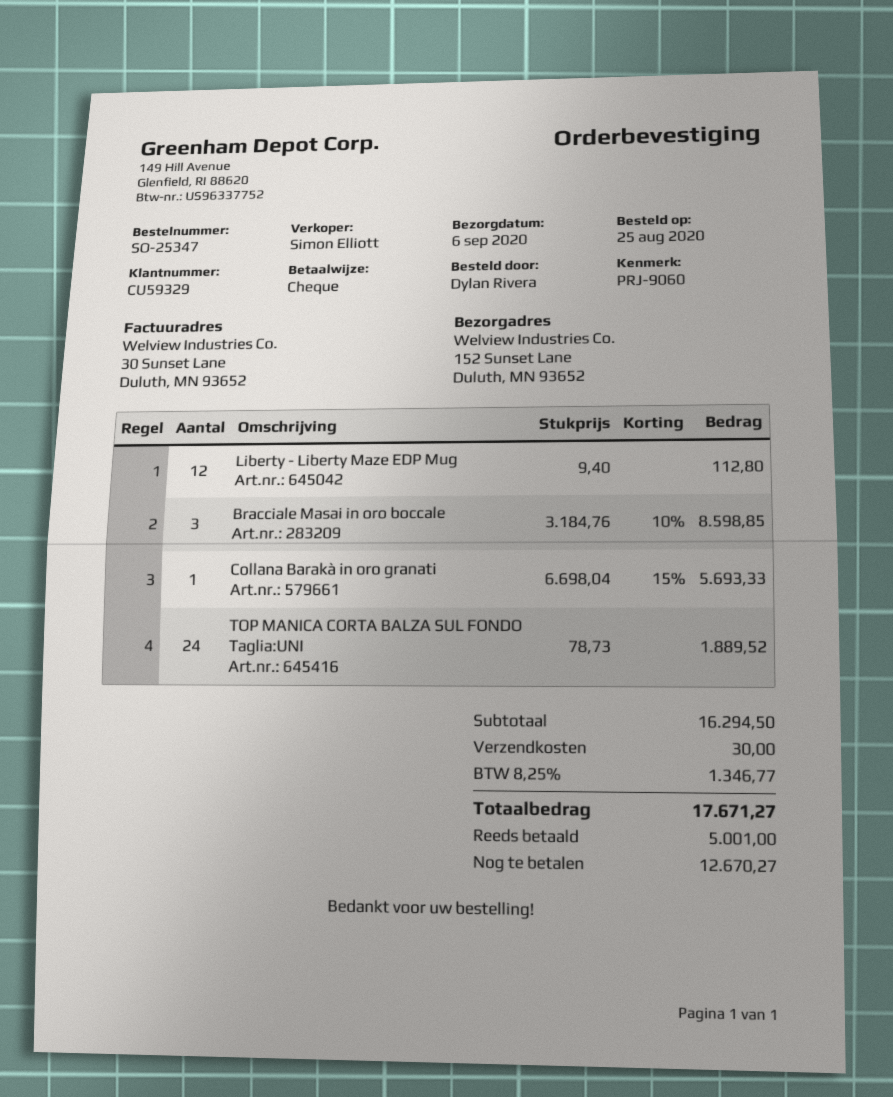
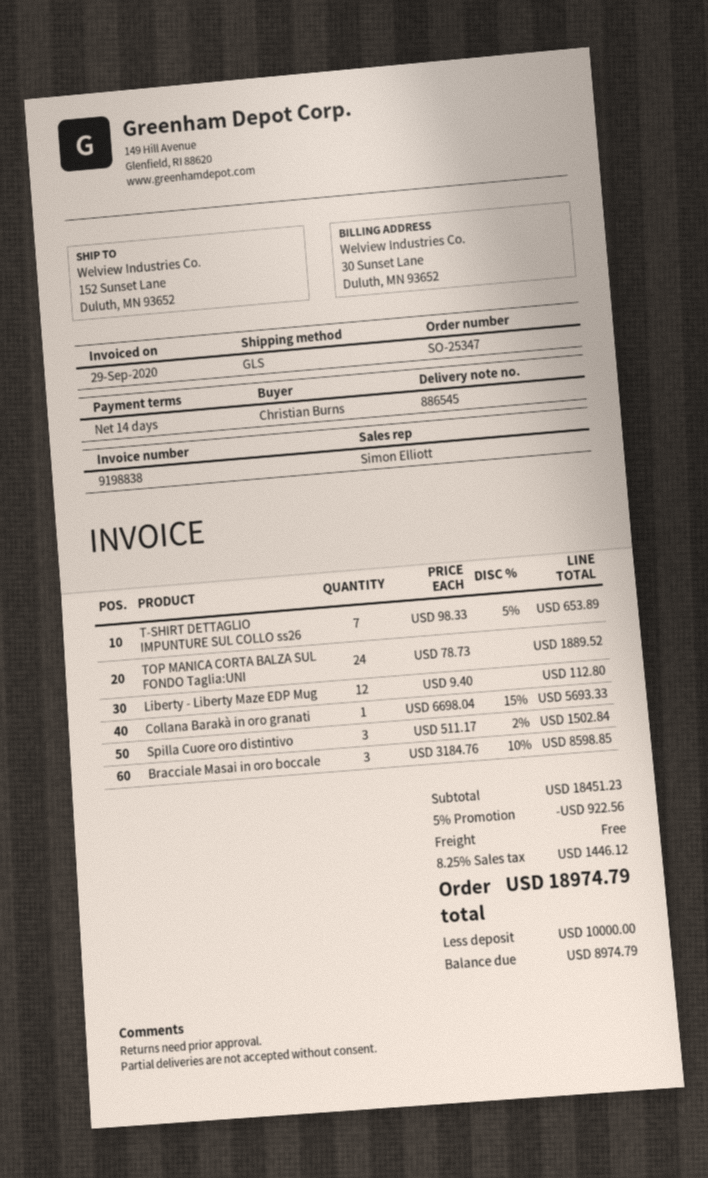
ordered by: Dylan Rivera -> Christian Burns
T-SHIRT DETTAGLIO IMPUNTURE SUL COLLO ss26: none -> 7 x 98.33 - 5% = 653.89
Spilla Cuore oro distintivo: none -> 3 x 511.17 - 2% = 1502.84
subtotal: 16294.50 -> 18451.23
discount: none -> 5% = 922.56
shipping: 30.00 -> 0.00
tax: 8.25% = 1346.77 -> 8.25% = 1446.12
total: 17671.27 -> 18974.79
deposit: 5001.00 -> 10000.00
balance: 12670.27 -> 8974.79

